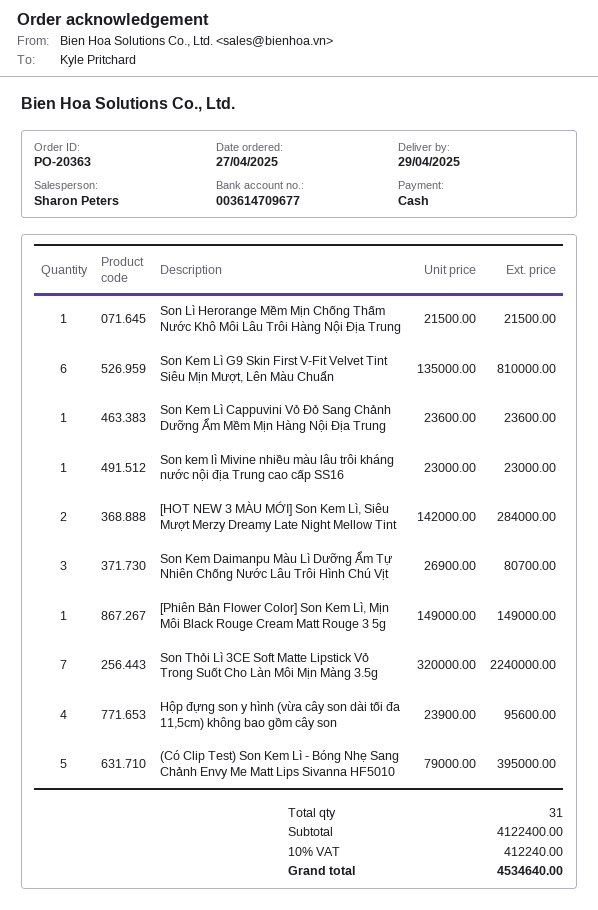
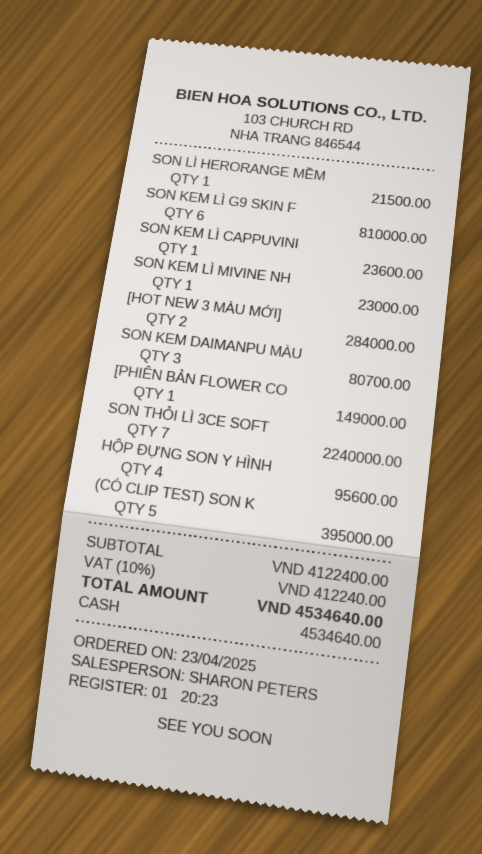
order date: 2025-04-27 -> 2025-04-23

